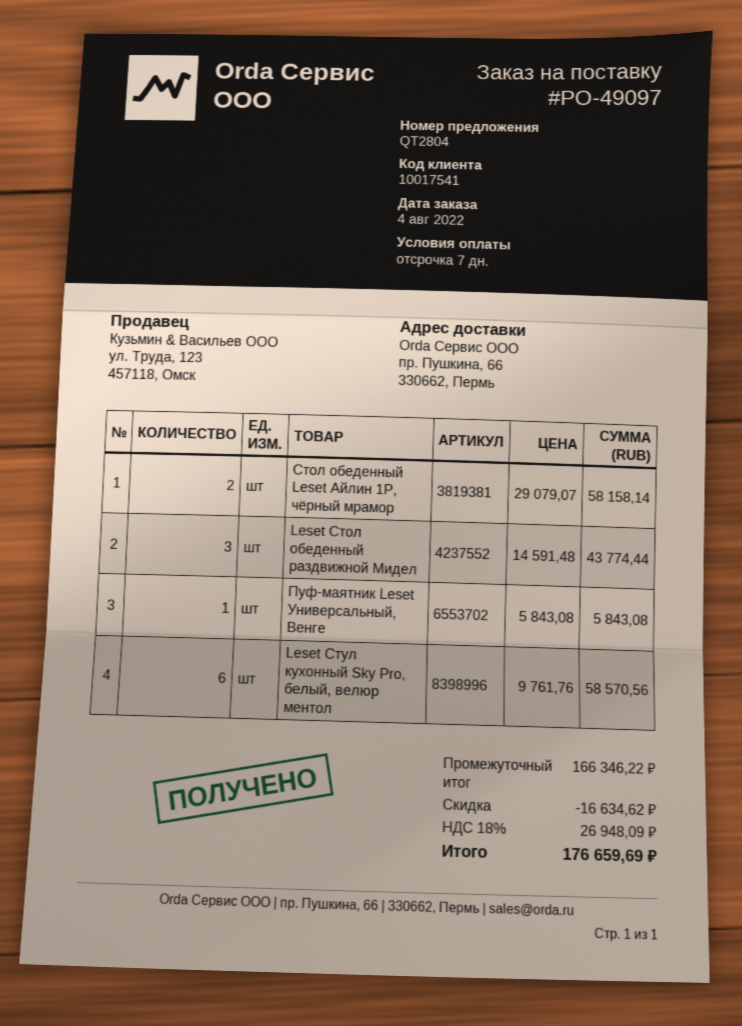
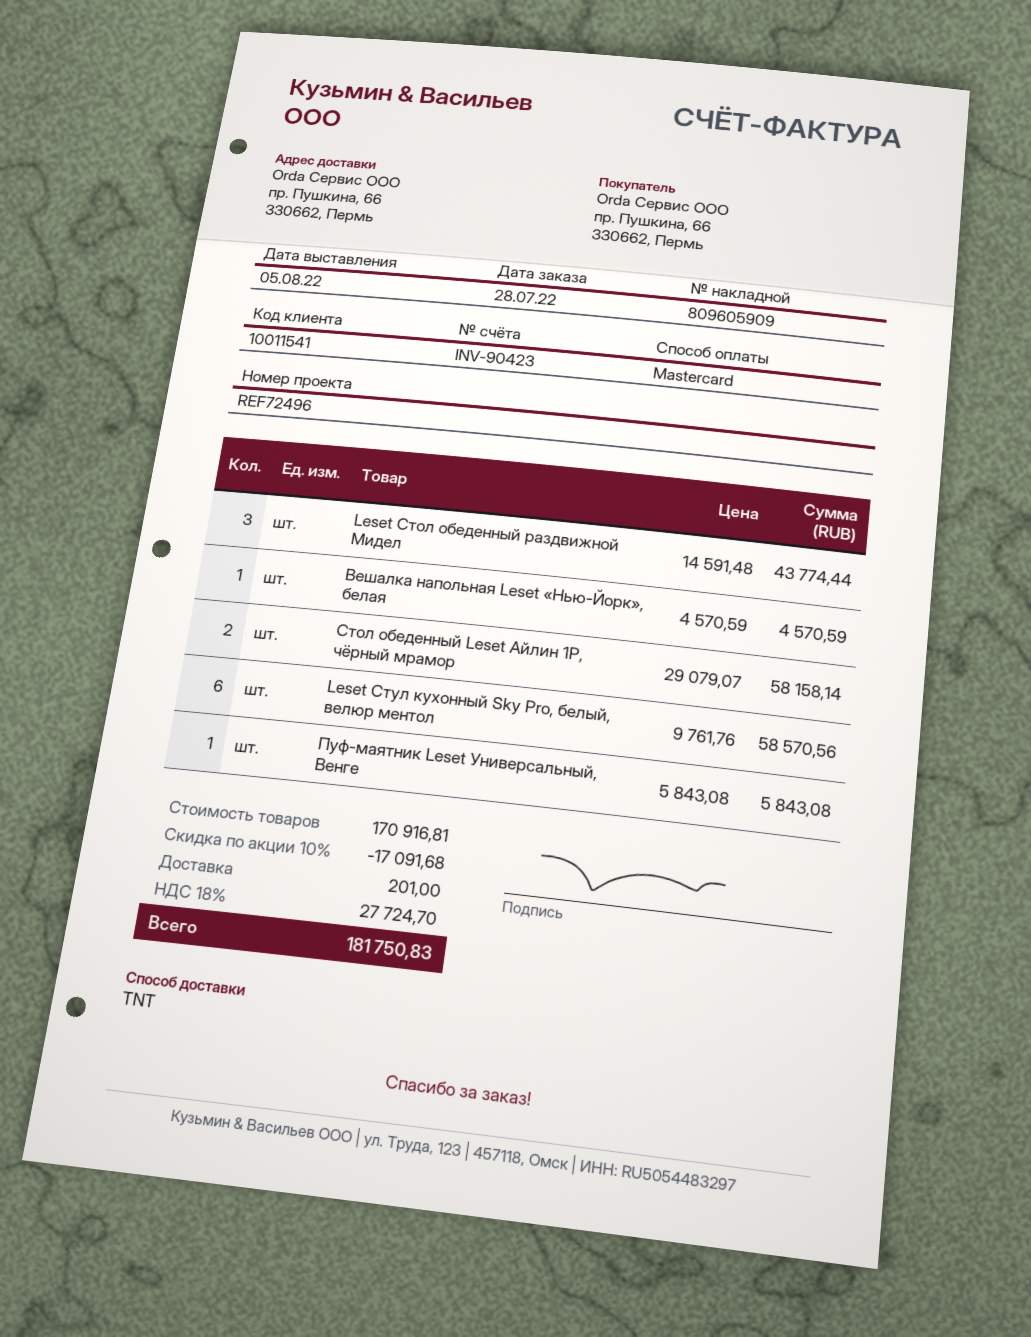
order date: 2022-08-04 -> 2022-07-28
customer number: 10017541 -> 10011541
Вешалка напольная Leset «Нью-Йорк», белая: none -> 1 x 4570.59 = 4570.59
subtotal: 166346.22 -> 170916.81
discount: 16634.62 -> 17091.68
shipping: none -> 201.00
tax: 18% = 26948.09 -> 18% = 27724.70
total: 176659.69 -> 181750.83

